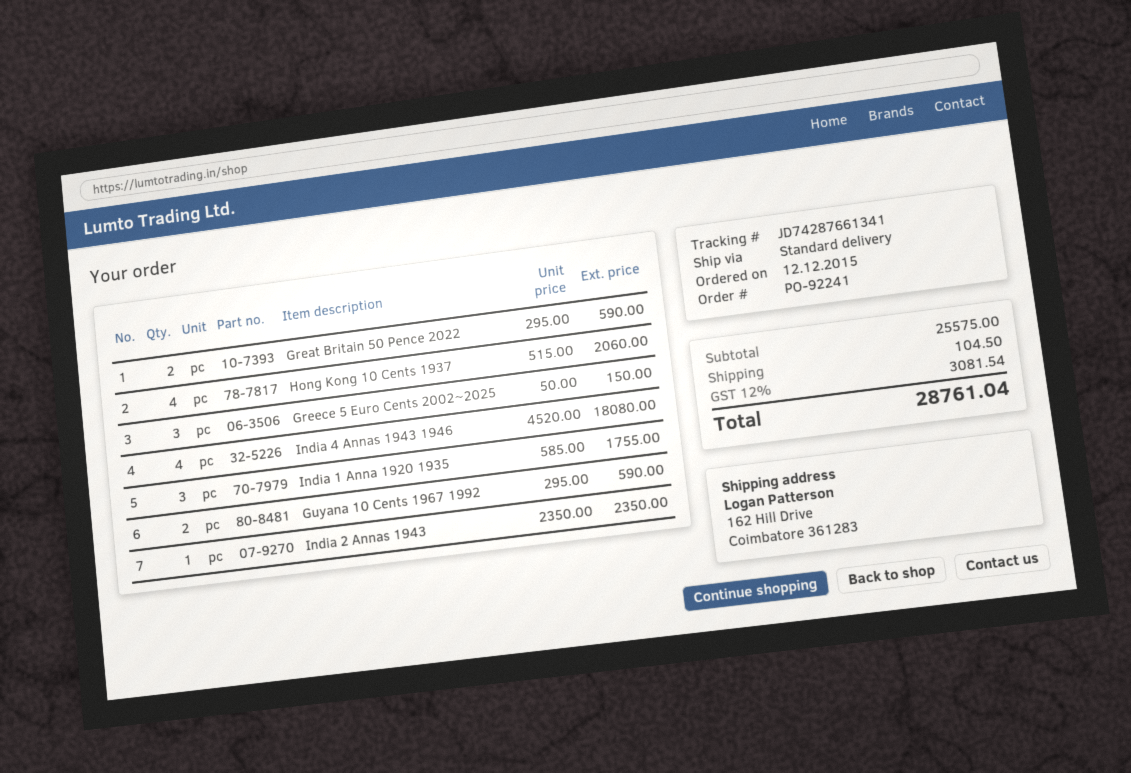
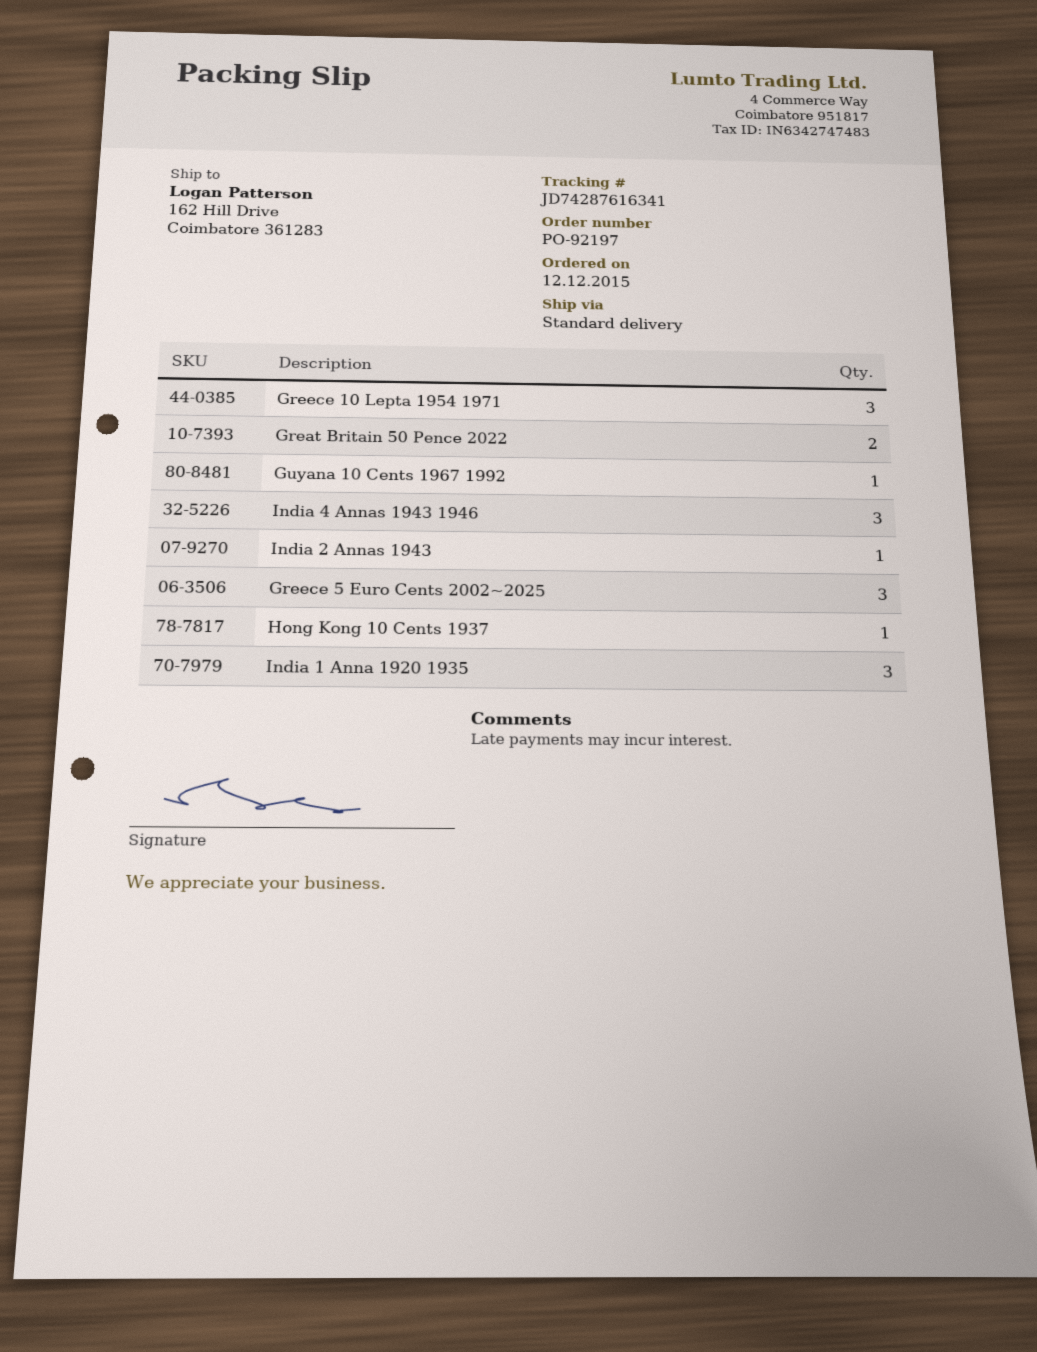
order number: PO-92241 -> PO-92197
tracking number: JD74287661341 -> JD74287616341
Hong Kong 10 Cents 1937: 4 -> 1
India 4 Annas 1943 1946: 4 -> 3
Guyana 10 Cents 1967 1992: 2 -> 1
Greece 10 Lepta 1954 1971: none -> 3

